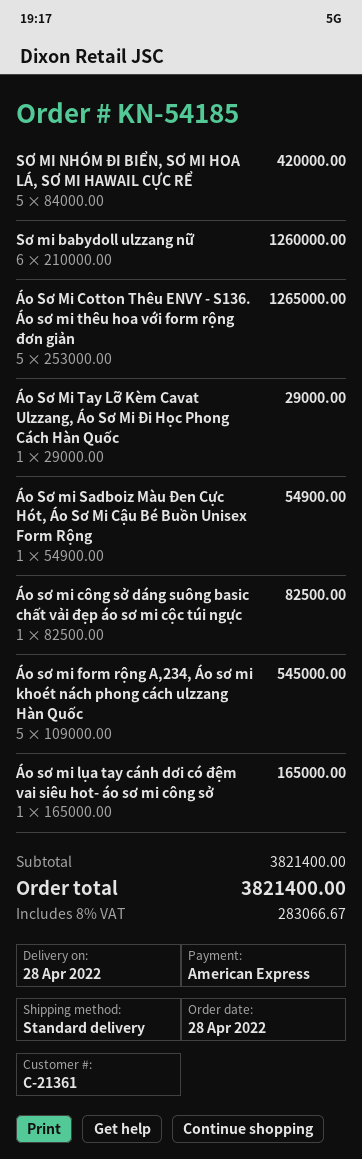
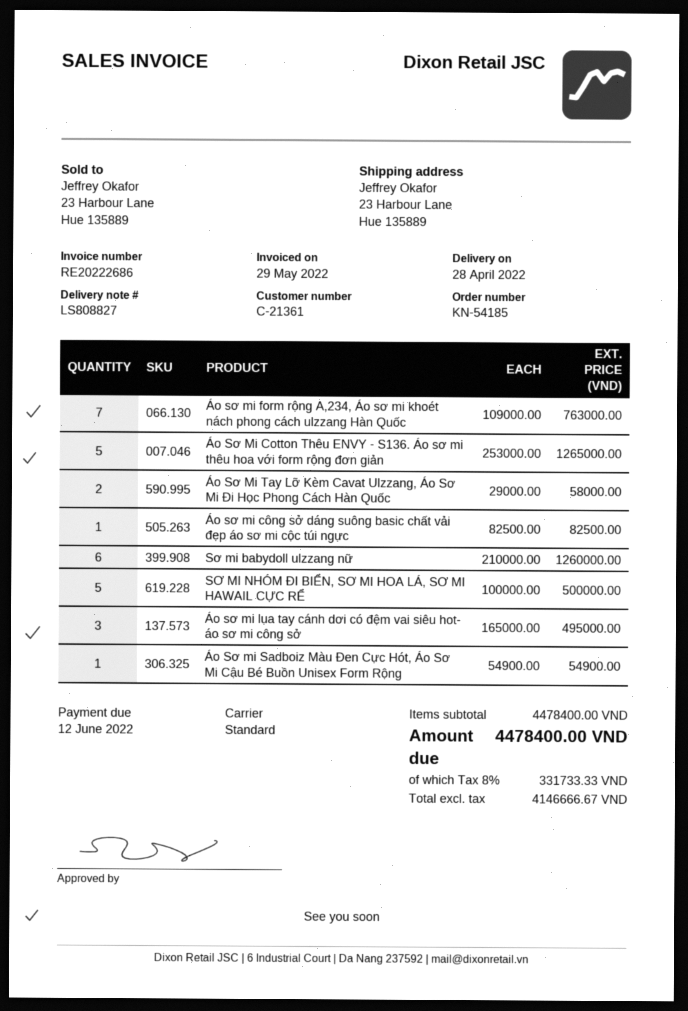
SƠ MI NHÓM ĐI BIỂN, SƠ MI HOA LÁ, SƠ MI HAWAIL CỰC RỂ: 5 x 84000.00 = 420000.00 -> 5 x 100000.00 = 500000.00
Áo Sơ Mi Tay Lỡ Kèm Cavat Ulzzang, Áo Sơ Mi Đi Học Phong Cách Hàn Quốc: 1 x 29000.00 = 29000.00 -> 2 x 29000.00 = 58000.00
Áo sơ mi form rộng A,234, Áo sơ mi khoét nách phong cách ulzzang Hàn Quốc: 5 x 109000.00 = 545000.00 -> 7 x 109000.00 = 763000.00
Áo sơ mi lụa tay cánh dơi có đệm vai siêu hot- áo sơ mi công sở: 1 x 165000.00 = 165000.00 -> 3 x 165000.00 = 495000.00
subtotal: 3821400.00 -> 4478400.00
tax: 8% = 283066.67 -> 8% = 331733.33
total: 3821400.00 -> 4478400.00

